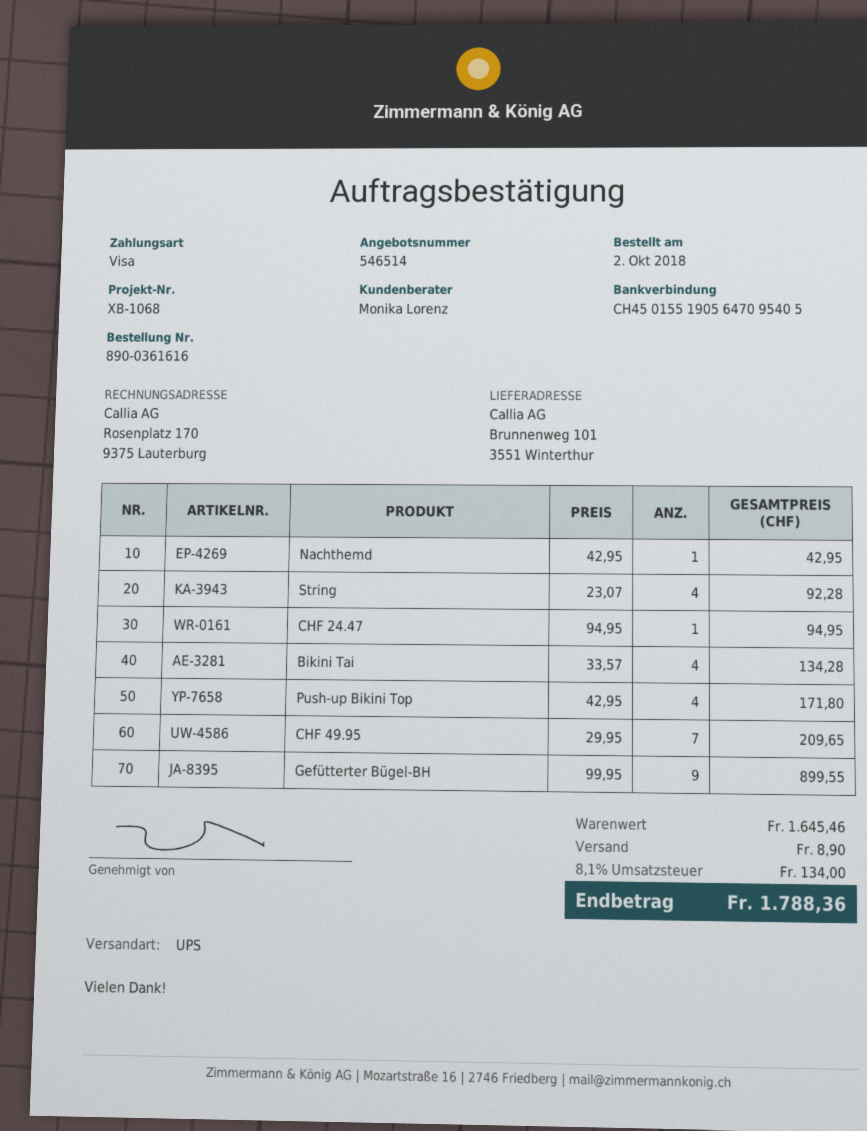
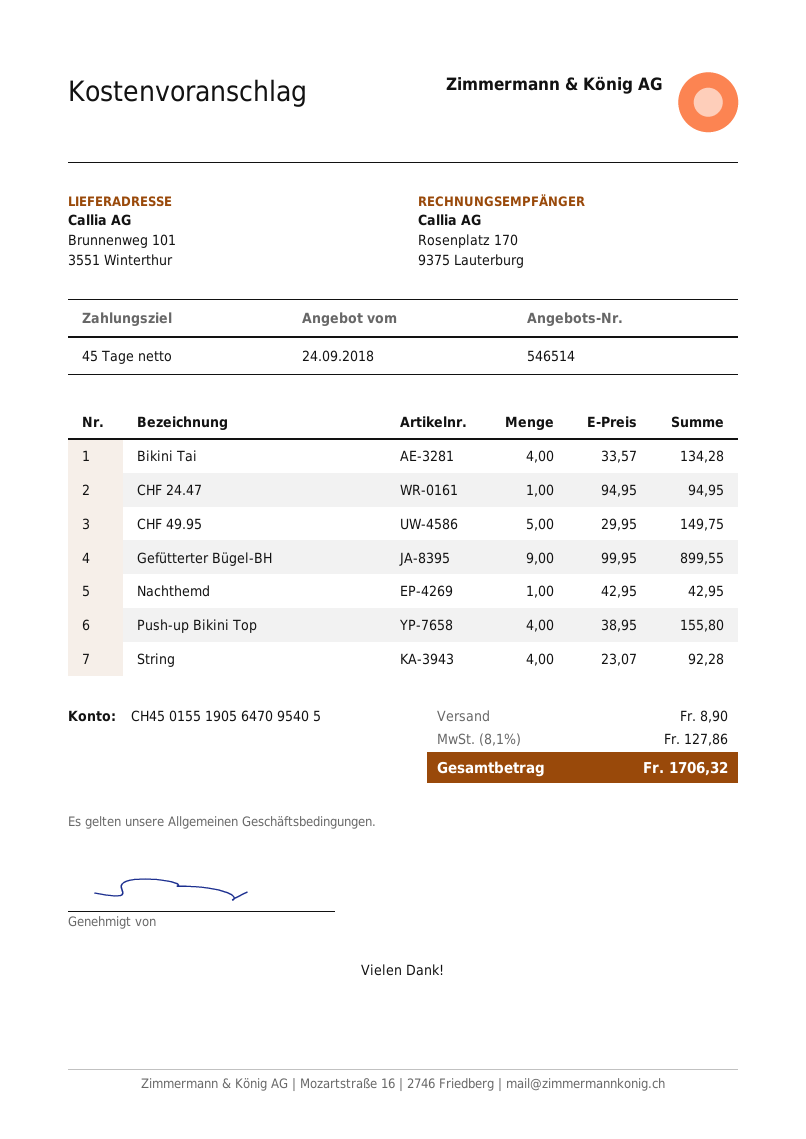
Push-up Bikini Top: 4 x 42.95 = 171.80 -> 4 x 38.95 = 155.80
CHF 49.95: 7 x 29.95 = 209.65 -> 5 x 29.95 = 149.75
tax: 8.1% = 134.00 -> 8.1% = 127.86
total: 1788.36 -> 1706.32

